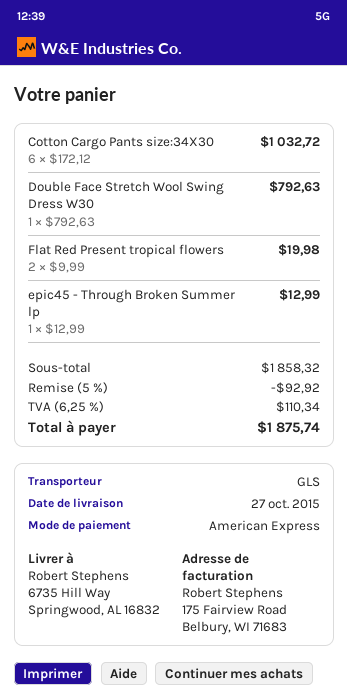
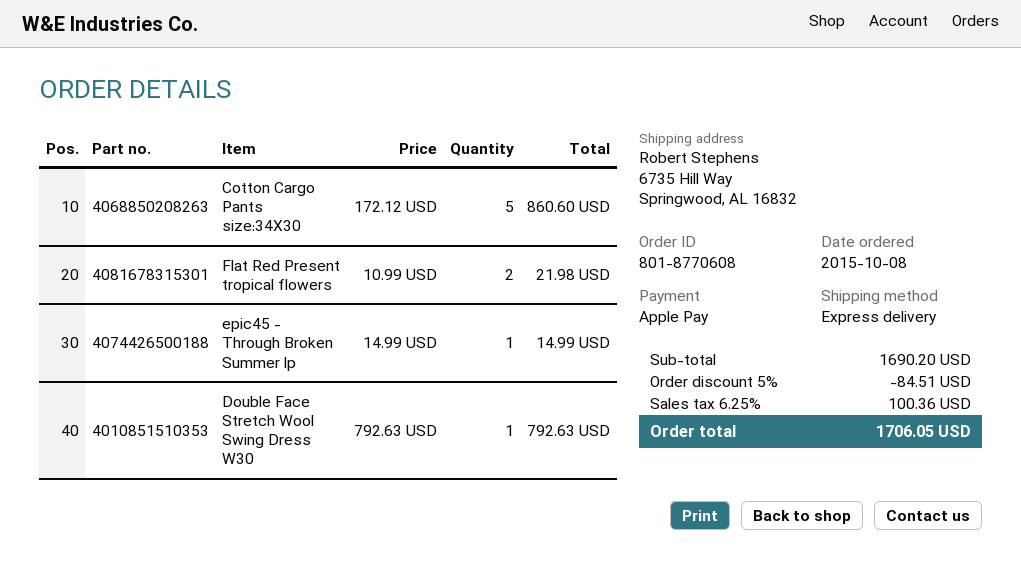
payment method: American Express -> Apple Pay
shipping method: GLS -> express
Cotton Cargo Pants size:34X30: 6 x 172.12 = 1032.72 -> 5 x 172.12 = 860.60
Flat Red Present tropical flowers: 2 x 9.99 = 19.98 -> 2 x 10.99 = 21.98
epic45 - Through Broken Summer lp: 1 x 12.99 = 12.99 -> 1 x 14.99 = 14.99
subtotal: 1858.32 -> 1690.20
discount: 5% = 92.92 -> 5% = 84.51
tax: 6.25% = 110.34 -> 6.25% = 100.36
total: 1875.74 -> 1706.05

